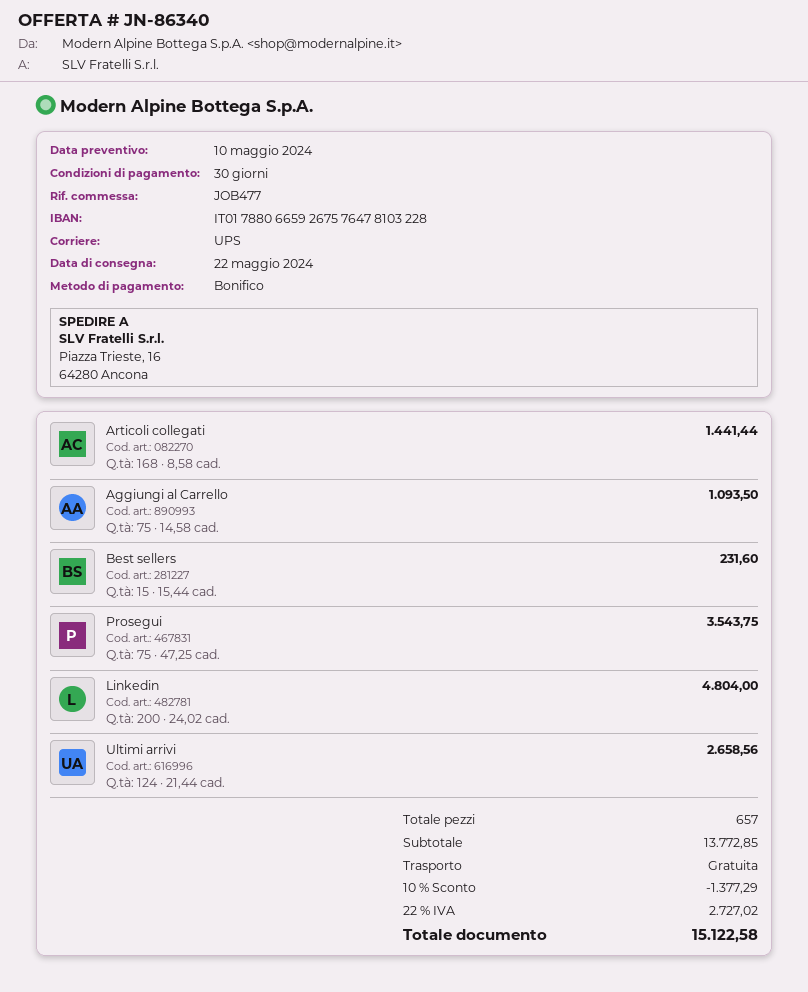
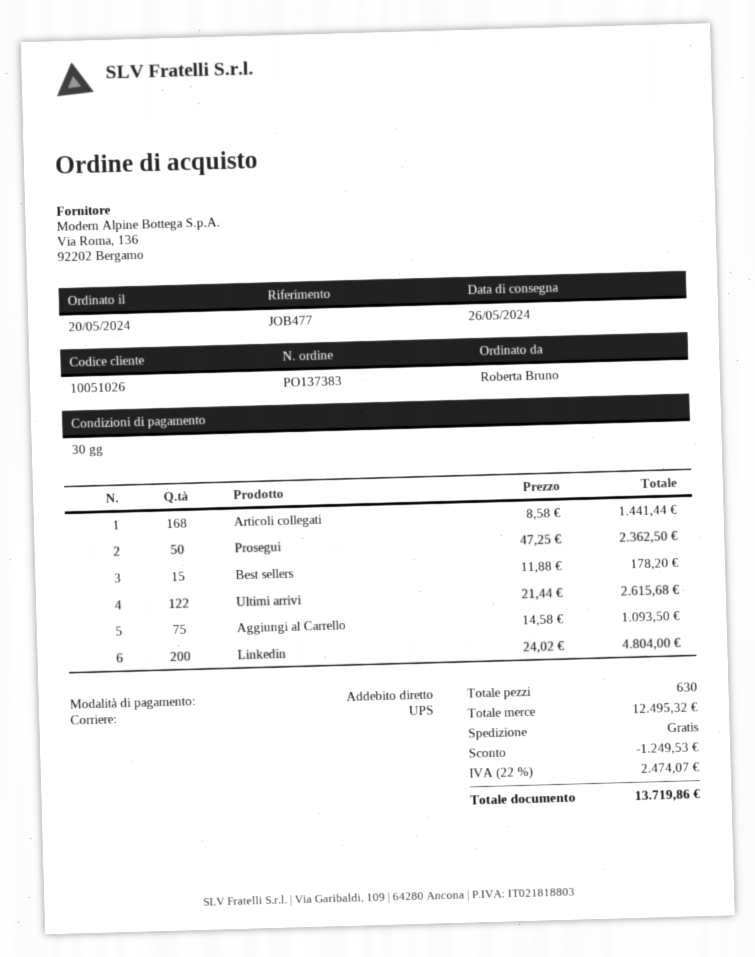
delivery date: 2024-05-22 -> 2024-05-26
payment method: bank transfer -> direct debit
Best sellers: 15 x 15.44 = 231.60 -> 15 x 11.88 = 178.20
Prosegui: 75 x 47.25 = 3543.75 -> 50 x 47.25 = 2362.50
Ultimi arrivi: 124 x 21.44 = 2658.56 -> 122 x 21.44 = 2615.68
total quantity: 657 -> 630
subtotal: 13772.85 -> 12495.32
discount: 1377.29 -> 1249.53
tax: 22% = 2727.02 -> 22% = 2474.07
total: 15122.58 -> 13719.86

